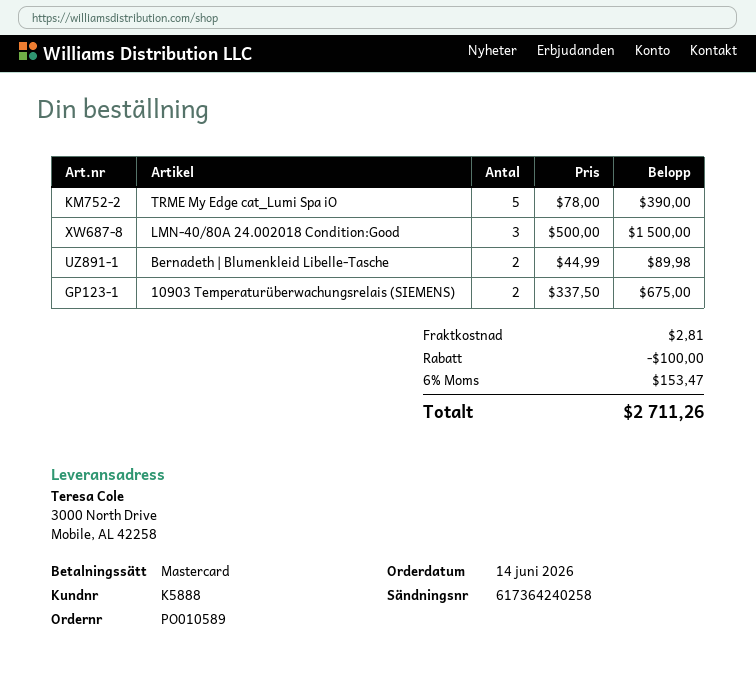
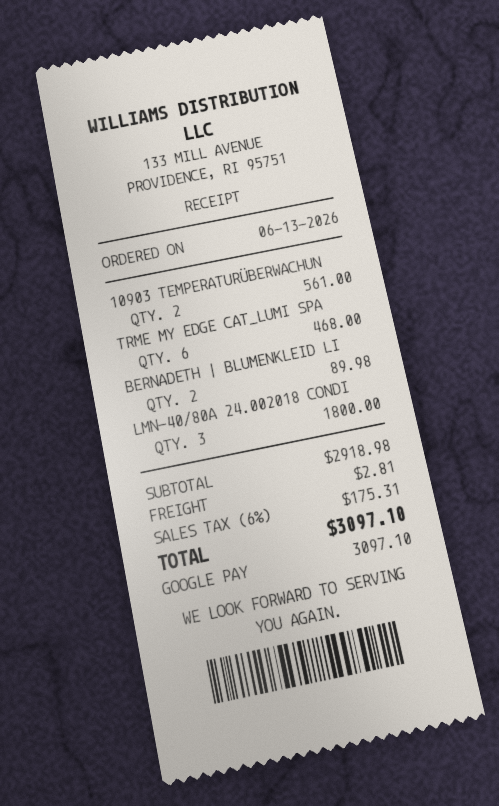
order date: 2026-06-14 -> 2026-06-13
payment method: Mastercard -> Google Pay
TRME My Edge cat_Lumi Spa iO: 5 for 390.00 -> 6 for 468.00
LMN-40/80A 24.002018 Condition:Good: 3 for 1500.00 -> 3 for 1800.00
10903 Temperaturüberwachungsrelais (SIEMENS): 2 for 675.00 -> 2 for 561.00
discount: 100.00 -> none
tax: 6% = 153.47 -> 6% = 175.31
total: 2711.26 -> 3097.10

